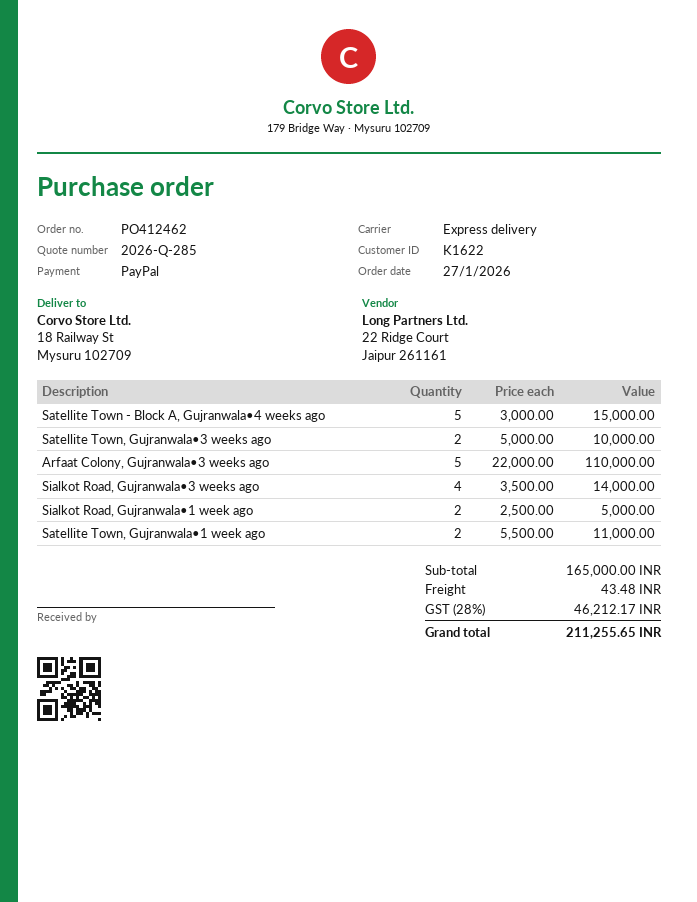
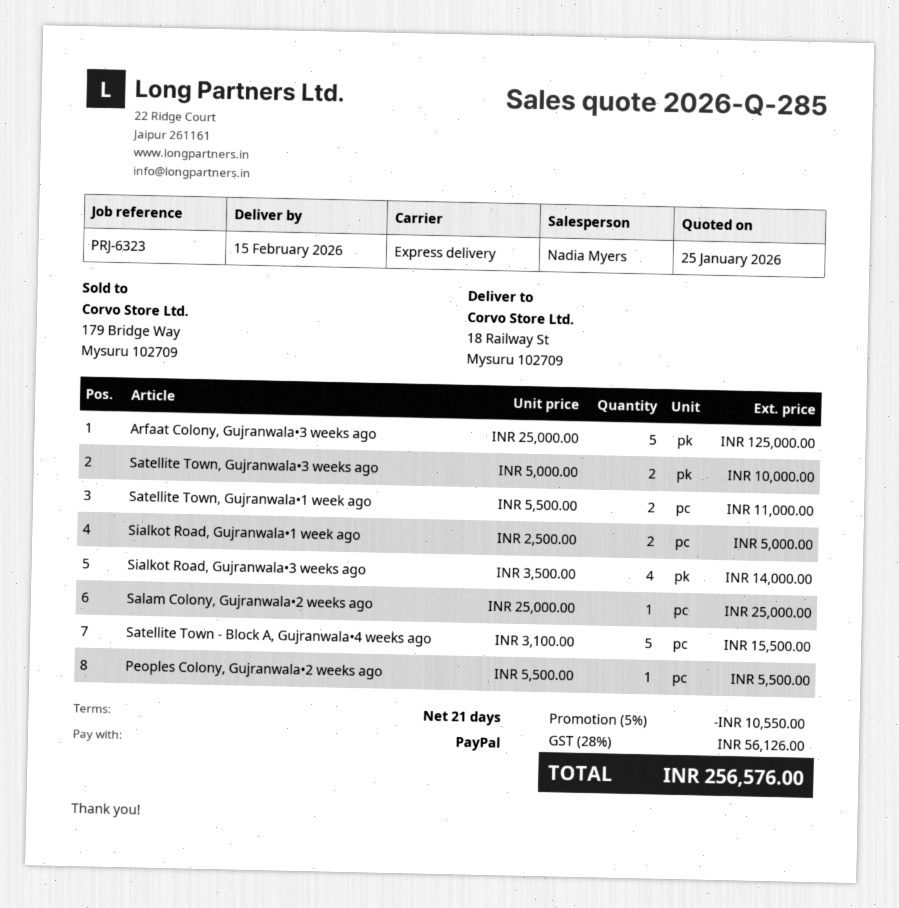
Satellite Town - Block A, Gujranwala•4 weeks ago: 5 x 3000.00 = 15000.00 -> 5 x 3100.00 = 15500.00
Arfaat Colony, Gujranwala•3 weeks ago: 5 x 22000.00 = 110000.00 -> 5 x 25000.00 = 125000.00
Salam Colony, Gujranwala•2 weeks ago: none -> 1 x 25000.00 = 25000.00
Peoples Colony, Gujranwala•2 weeks ago: none -> 1 x 5500.00 = 5500.00
discount: none -> 5% = 10550.00
shipping: 43.48 -> none
tax: 28% = 46212.17 -> 28% = 56126.00
total: 211255.65 -> 256576.00

